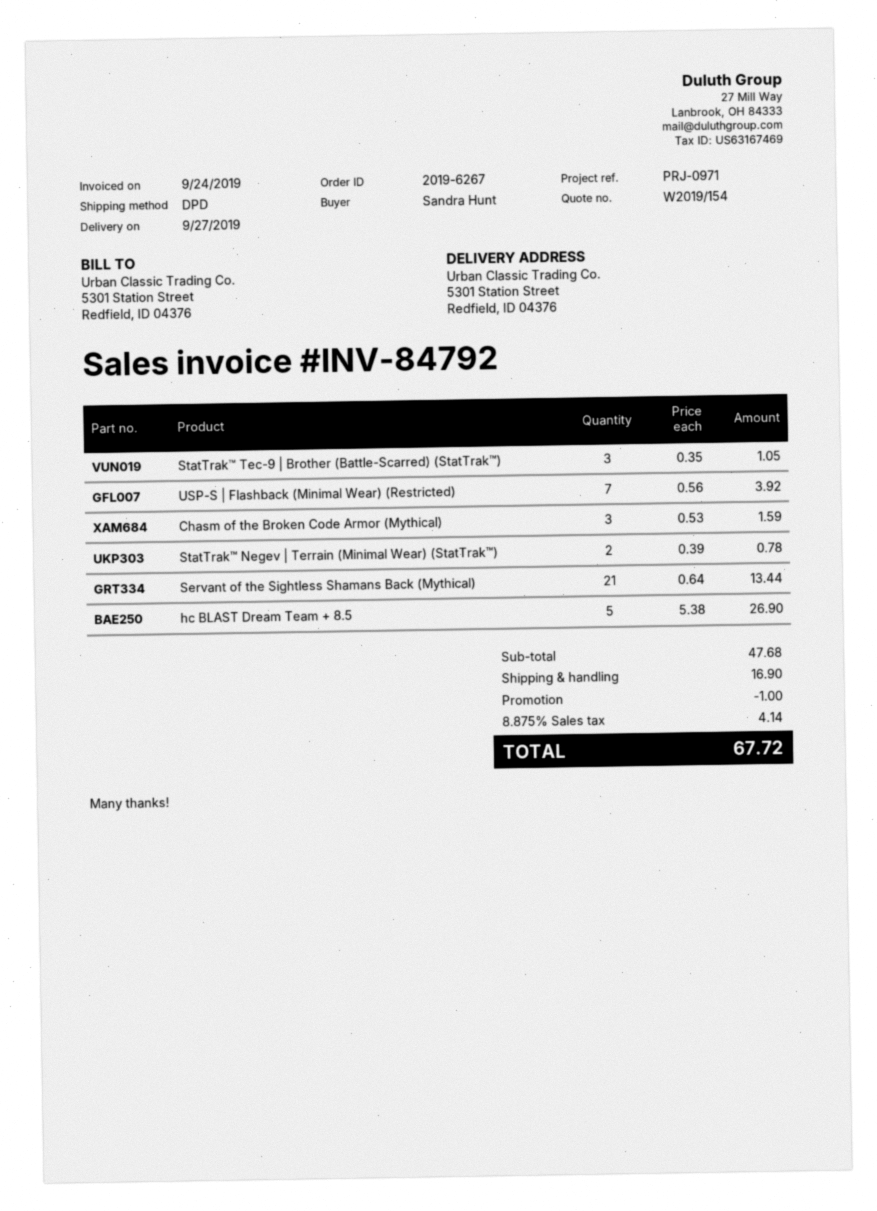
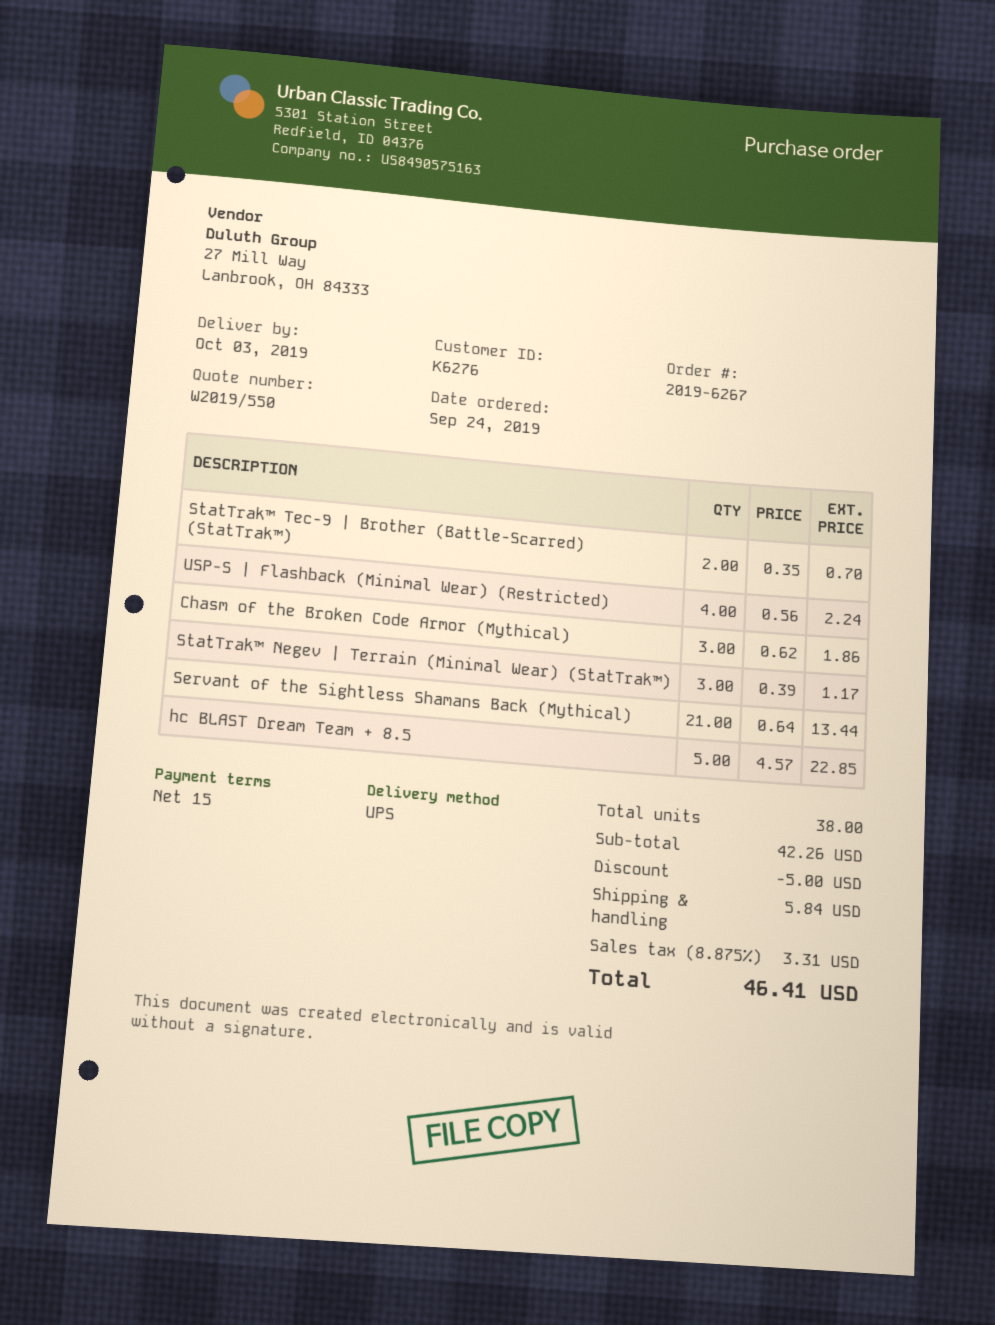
quote number: W2019/154 -> W2019/550
delivery date: 2019-09-27 -> 2019-10-03
shipping method: DPD -> UPS
StatTrak™ Tec-9 | Brother (Battle-Scarred) (StatTrak™): 3 x 0.35 = 1.05 -> 2 x 0.35 = 0.70
USP-S | Flashback (Minimal Wear) (Restricted): 7 x 0.56 = 3.92 -> 4 x 0.56 = 2.24
Chasm of the Broken Code Armor (Mythical): 3 x 0.53 = 1.59 -> 3 x 0.62 = 1.86
StatTrak™ Negev | Terrain (Minimal Wear) (StatTrak™): 2 x 0.39 = 0.78 -> 3 x 0.39 = 1.17
hc BLAST Dream Team + 8.5: 5 x 5.38 = 26.90 -> 5 x 4.57 = 22.85
subtotal: 47.68 -> 42.26
discount: 1.00 -> 5.00
shipping: 16.90 -> 5.84
tax: 8.875% = 4.14 -> 8.875% = 3.31
total: 67.72 -> 46.41

